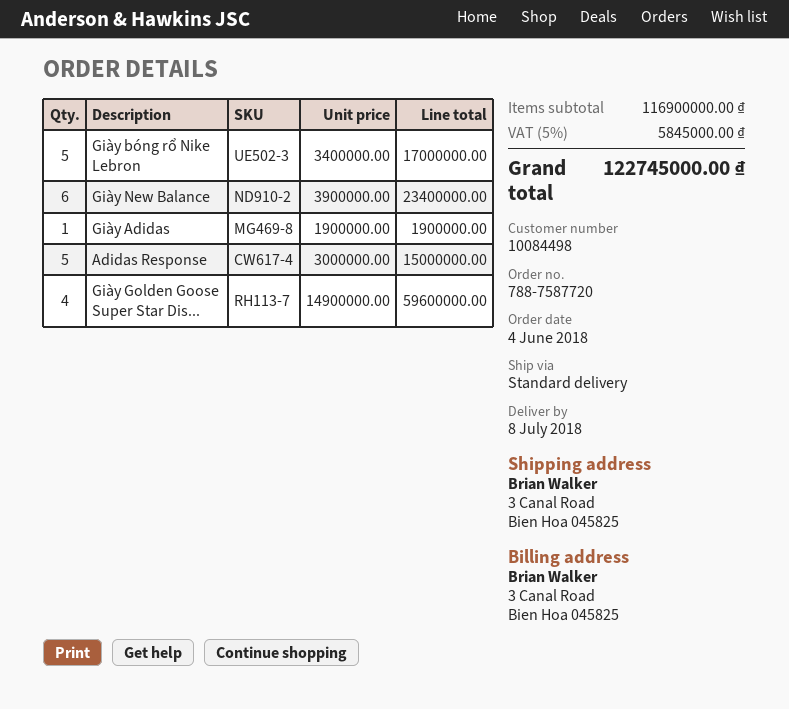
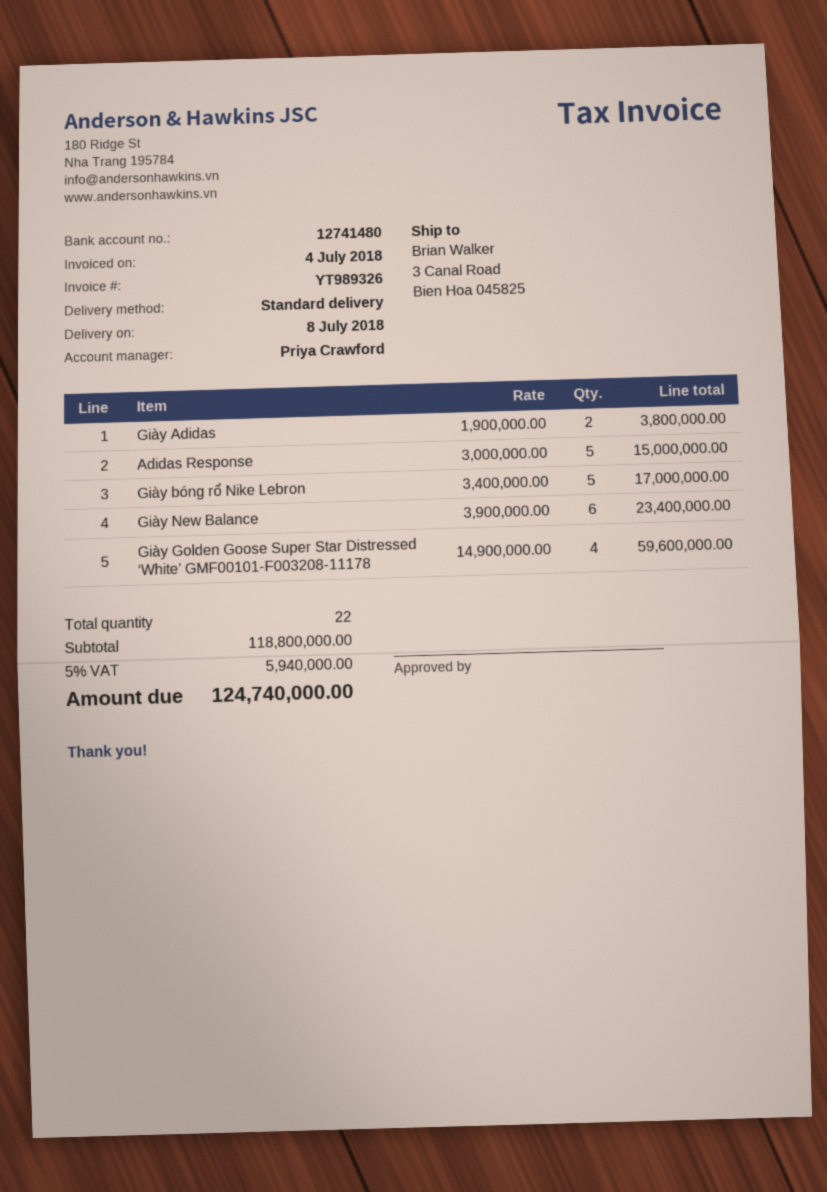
Giày Adidas: 1 x 1900000.00 = 1900000.00 -> 2 x 1900000.00 = 3800000.00
subtotal: 116900000.00 -> 118800000.00
tax: 5% = 5845000.00 -> 5% = 5940000.00
total: 122745000.00 -> 124740000.00

